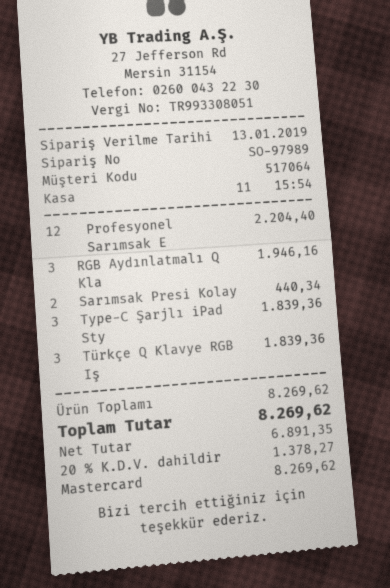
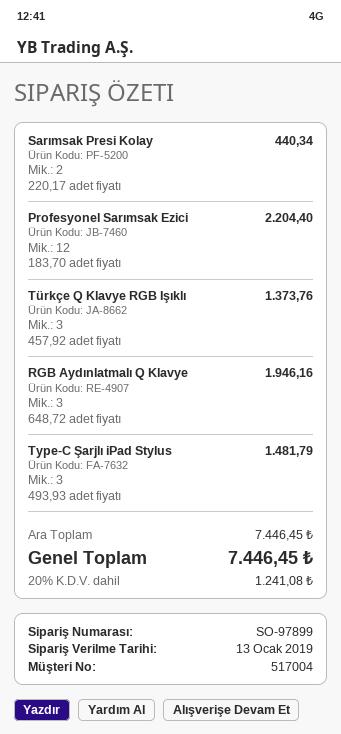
order number: SO-97989 -> SO-97899
customer number: 517064 -> 517004
Type-C Şarjlı iPad Sty: 3 for 1839.36 -> 3 for 1481.79
Türkçe Q Klavye RGB Iş: 3 for 1839.36 -> 3 for 1373.76
subtotal: 8269.62 -> 7446.45
tax: 20% = 1378.27 -> 20% = 1241.08
total: 8269.62 -> 7446.45

